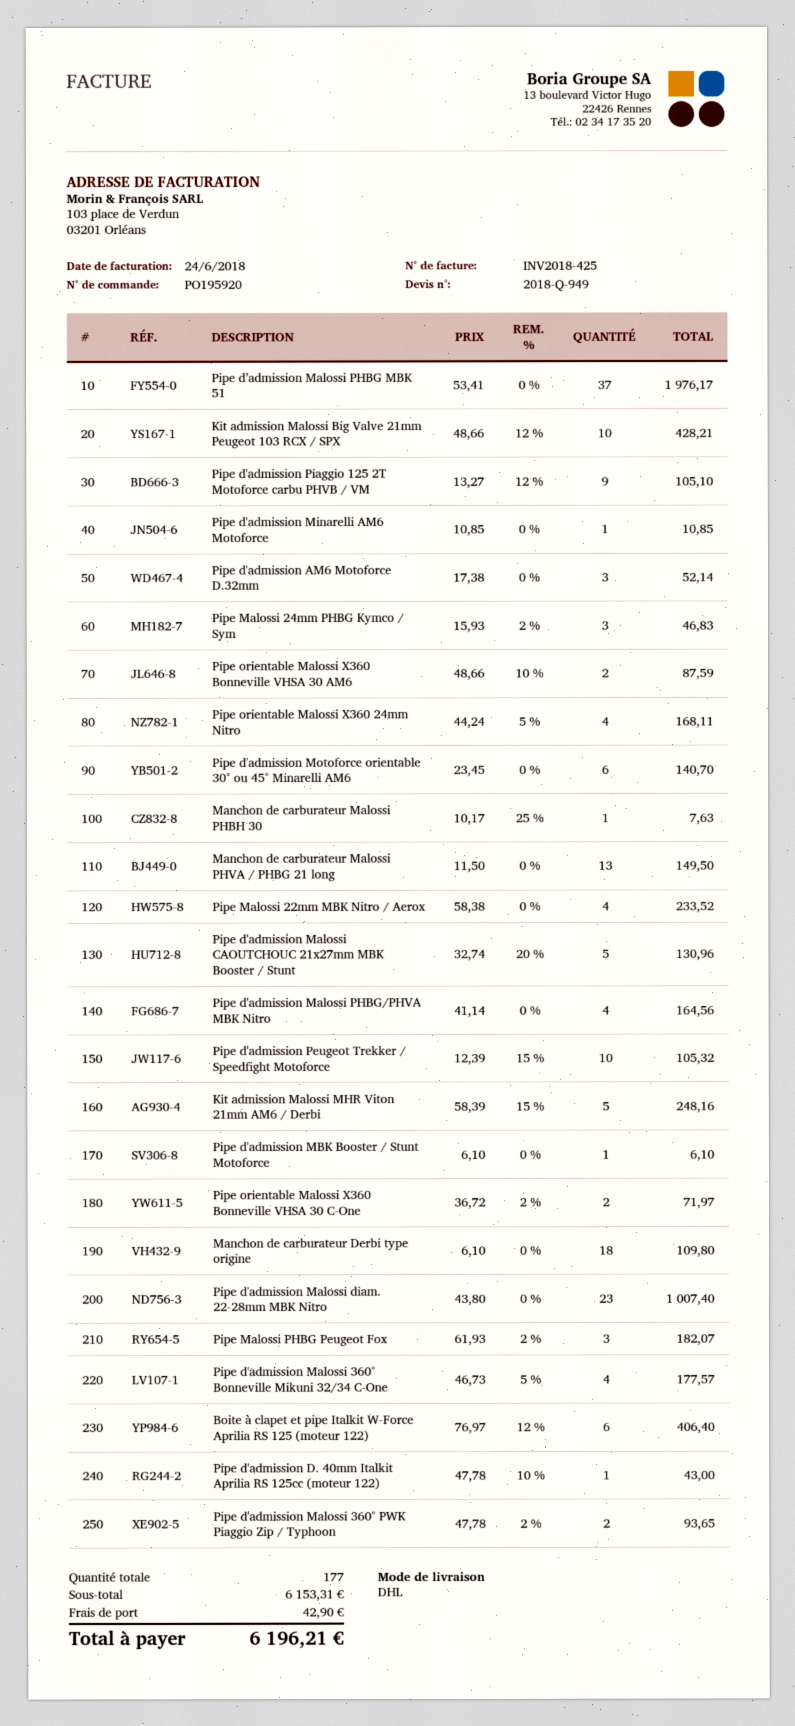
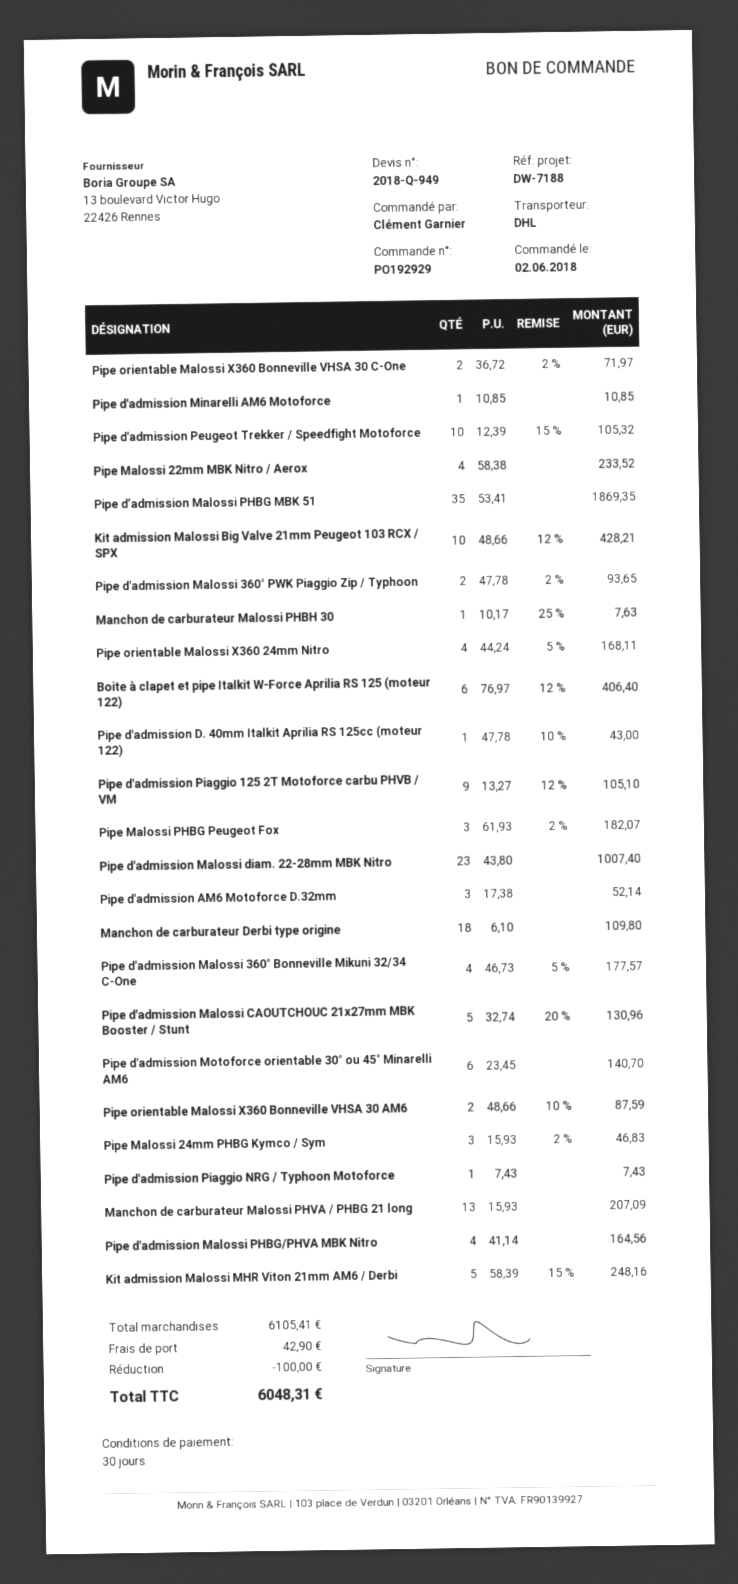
order number: PO195920 -> PO192929
Pipe d’admission Malossi PHBG MBK 51: 37 x 53.41 = 1976.17 -> 35 x 53.41 = 1869.35
Manchon de carburateur Malossi PHVA / PHBG 21 long: 13 x 11.50 = 149.50 -> 13 x 15.93 = 207.09
Pipe d'admission MBK Booster / Stunt Motoforce: 1 x 6.10 = 6.10 -> none
Pipe d'admission Piaggio NRG / Typhoon Motoforce: none -> 1 x 7.43 = 7.43
subtotal: 6153.31 -> 6105.41
discount: none -> 100.00
total: 6196.21 -> 6048.31

